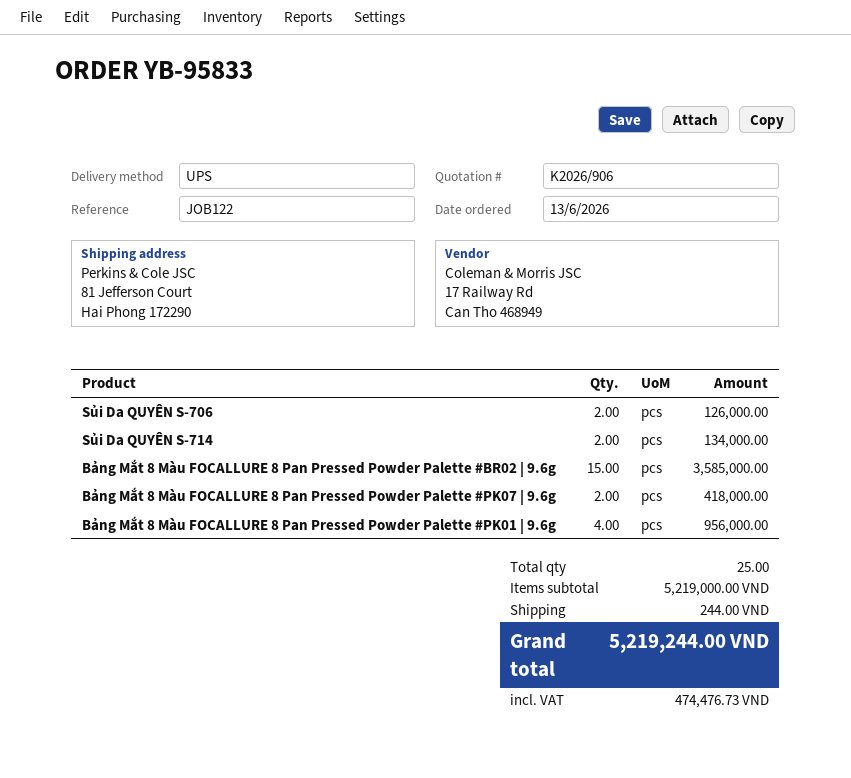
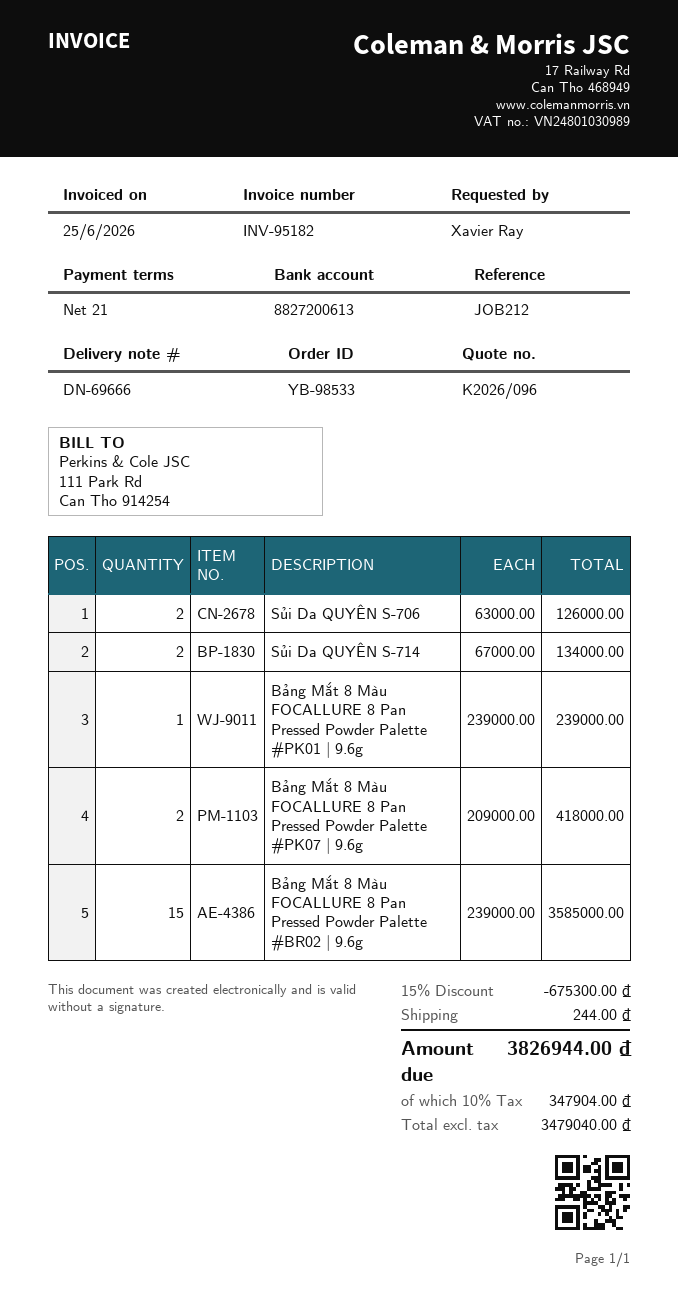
quote number: K2026/906 -> K2026/096
order number: YB-95833 -> YB-98533
reference: JOB122 -> JOB212
Bảng Mắt 8 Màu FOCALLURE 8 Pan Pressed Powder Palette #PK01 | 9.6g: 4 for 956000.00 -> 1 for 239000.00
discount: none -> 15% = 675300.00
tax: 474476.73 -> 347904.00
total: 5219244.00 -> 3826944.00

